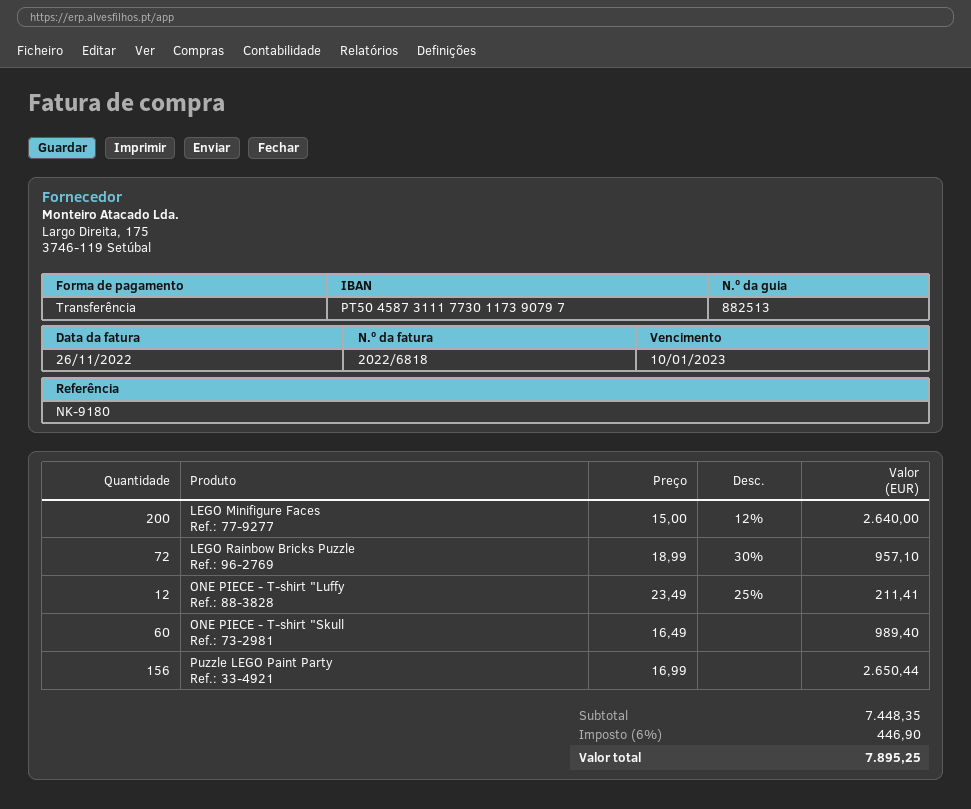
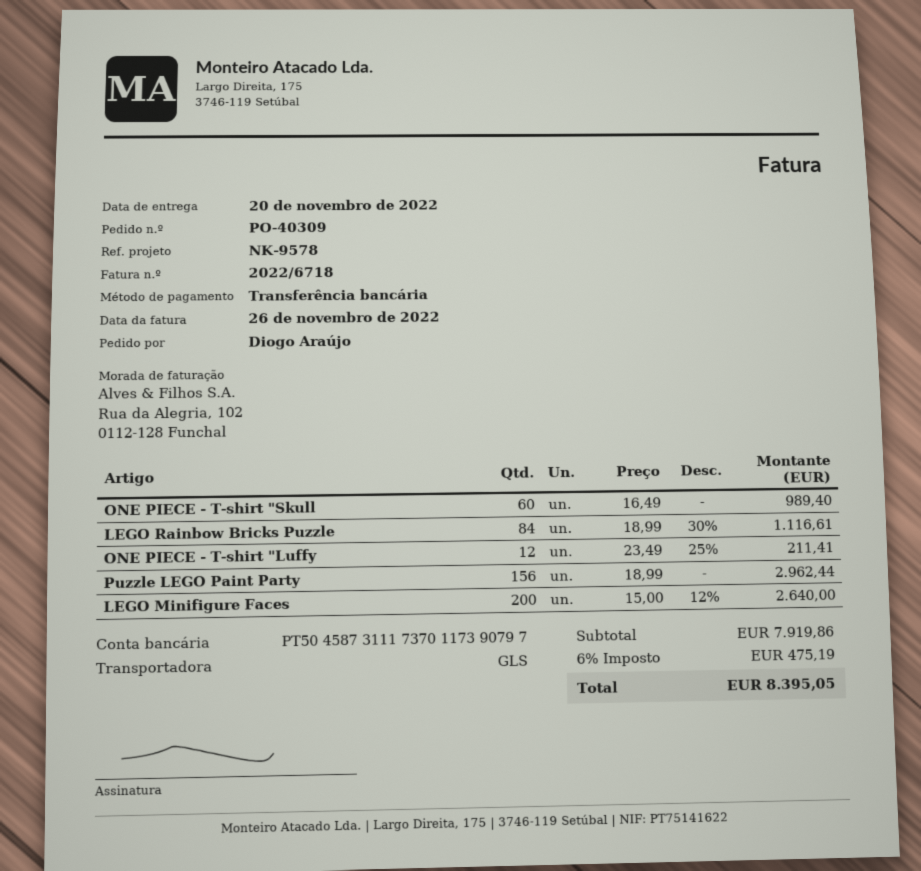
invoice number: 2022/6818 -> 2022/6718
reference: NK-9180 -> NK-9578
bank account: PT50458731117730117390797 -> PT50458731117370117390797
LEGO Rainbow Bricks Puzzle: 72 x 18.99 - 30% = 957.10 -> 84 x 18.99 - 30% = 1116.61
Puzzle LEGO Paint Party: 156 x 16.99 = 2650.44 -> 156 x 18.99 = 2962.44
subtotal: 7448.35 -> 7919.86
tax: 6% = 446.90 -> 6% = 475.19
total: 7895.25 -> 8395.05

